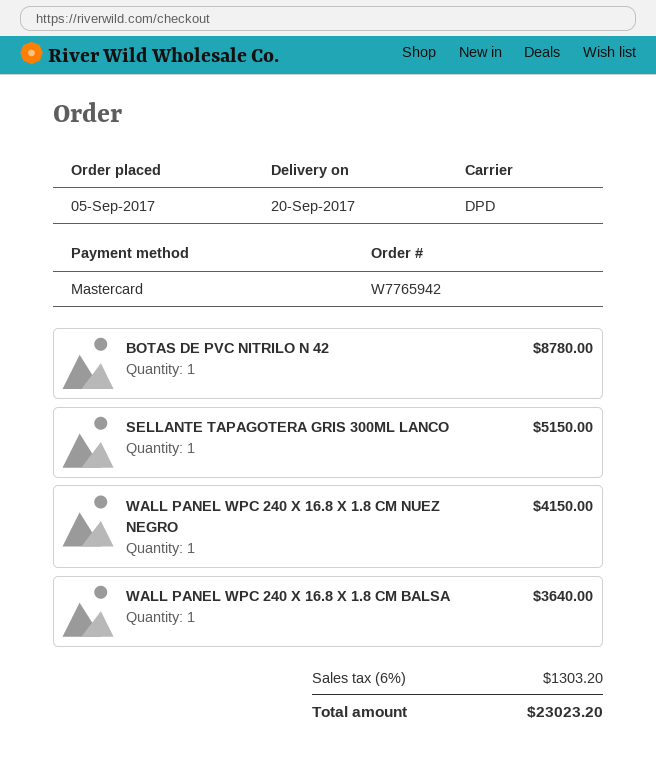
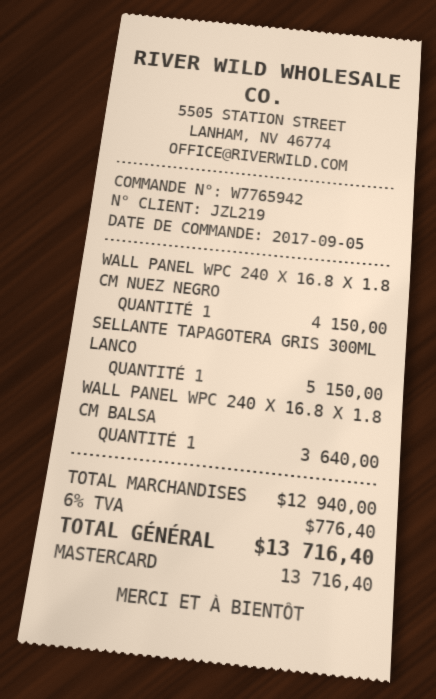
BOTAS DE PVC NITRILO N 42: 1 for 8780.00 -> none
tax: 6% = 1303.20 -> 6% = 776.40
total: 23023.20 -> 13716.40

